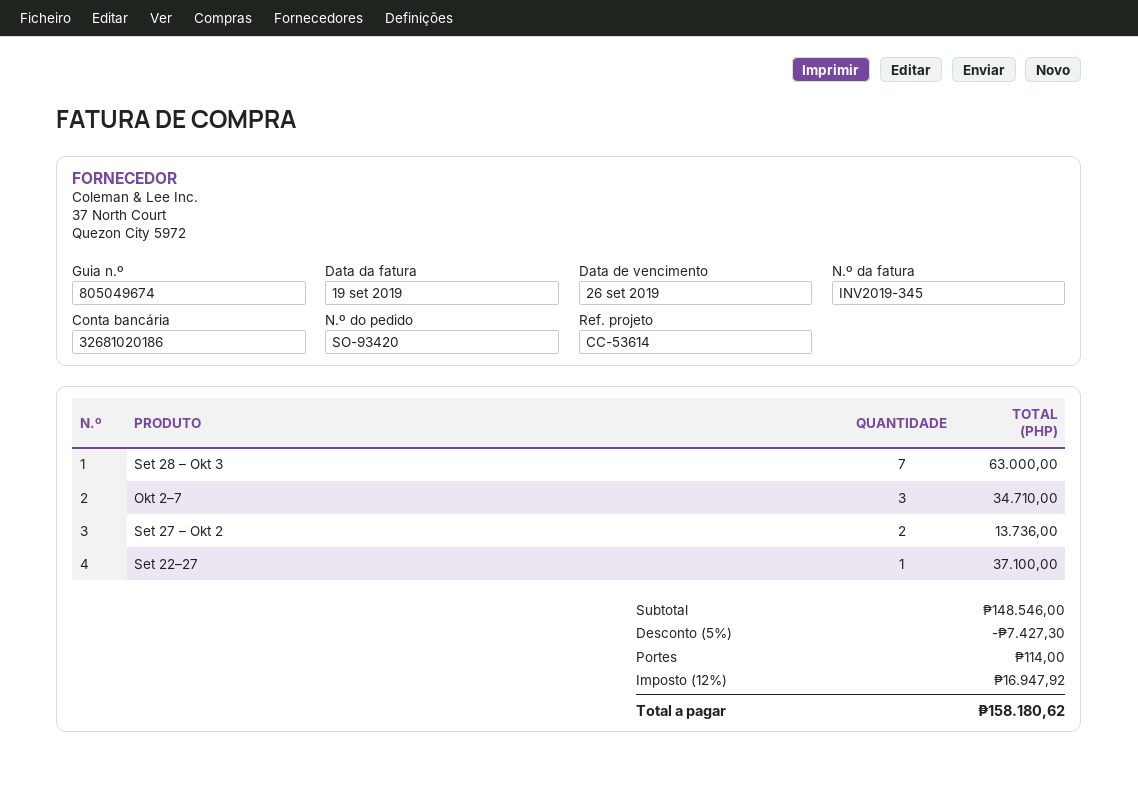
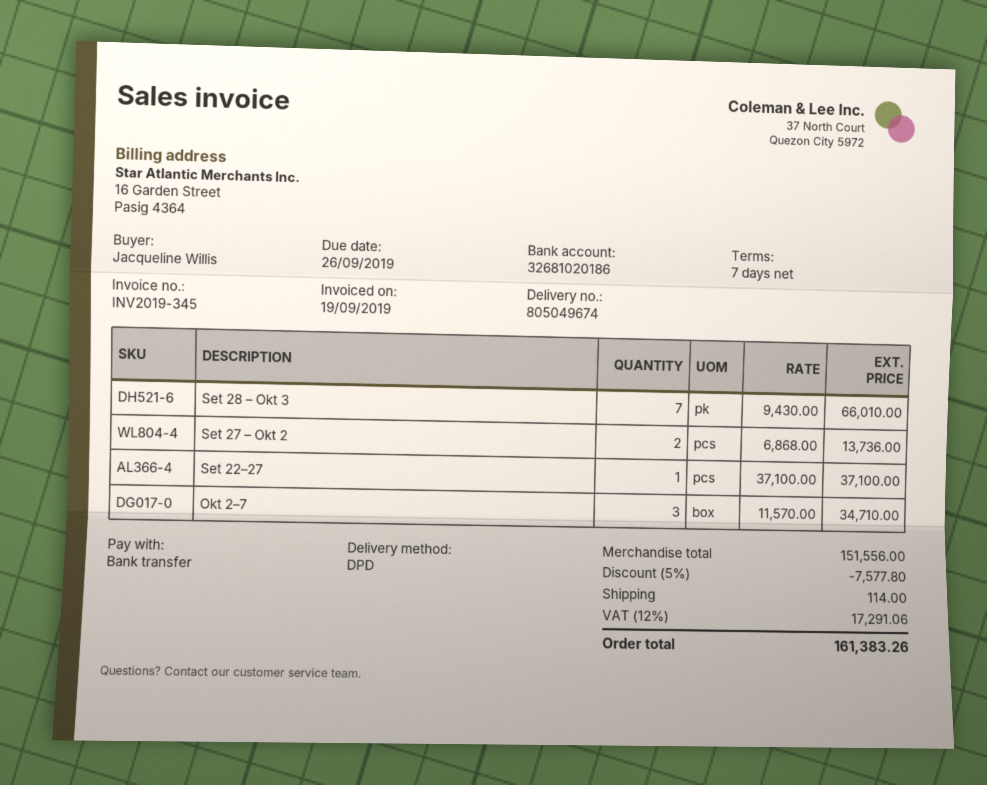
Set 28 – Okt 3: 7 for 63000.00 -> 7 for 66010.00
subtotal: 148546.00 -> 151556.00
discount: 5% = 7427.30 -> 5% = 7577.80
tax: 12% = 16947.92 -> 12% = 17291.06
total: 158180.62 -> 161383.26

